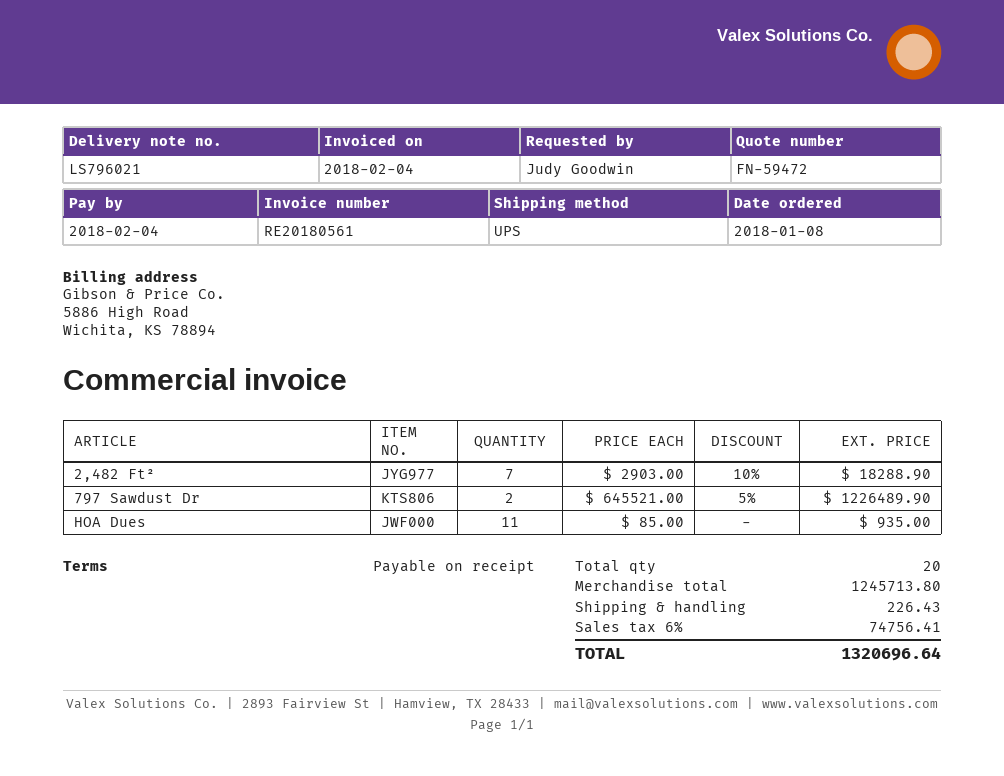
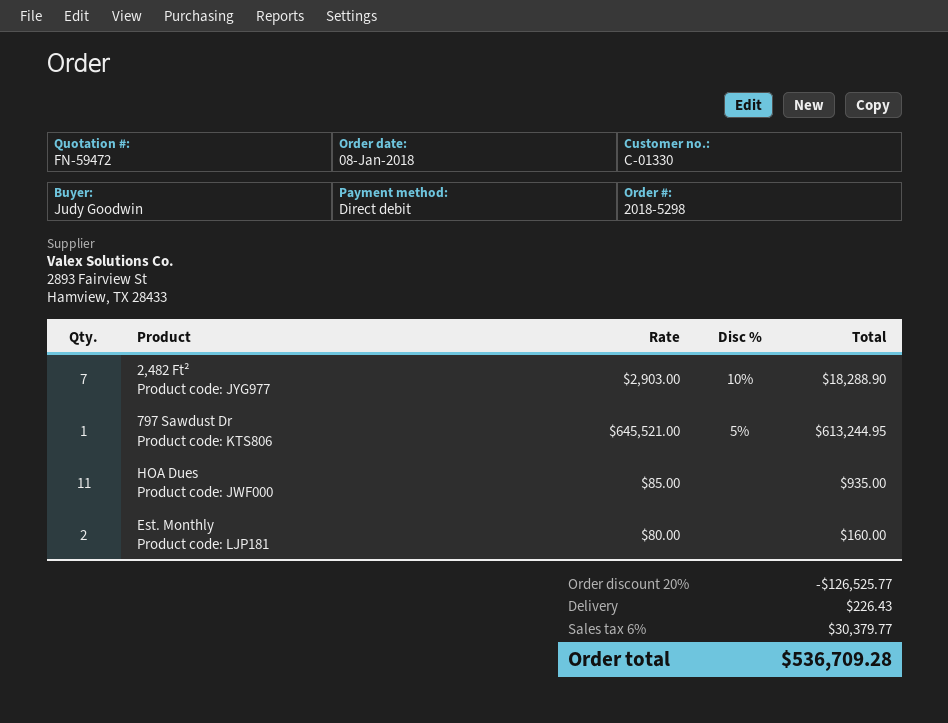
797 Sawdust Dr: 2 x 645521.00 - 5% = 1226489.90 -> 1 x 645521.00 - 5% = 613244.95
Est. Monthly: none -> 2 x 80.00 = 160.00
discount: none -> 20% = 126525.77
tax: 6% = 74756.41 -> 6% = 30379.77
total: 1320696.64 -> 536709.28

